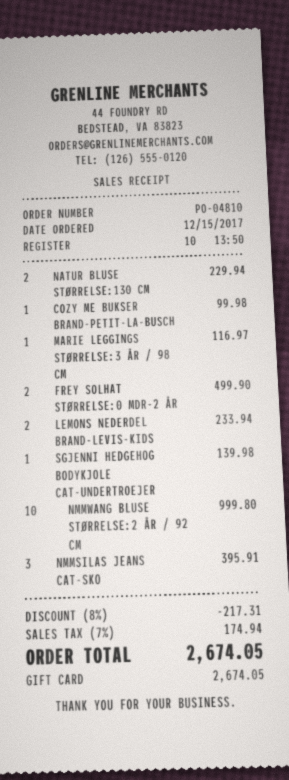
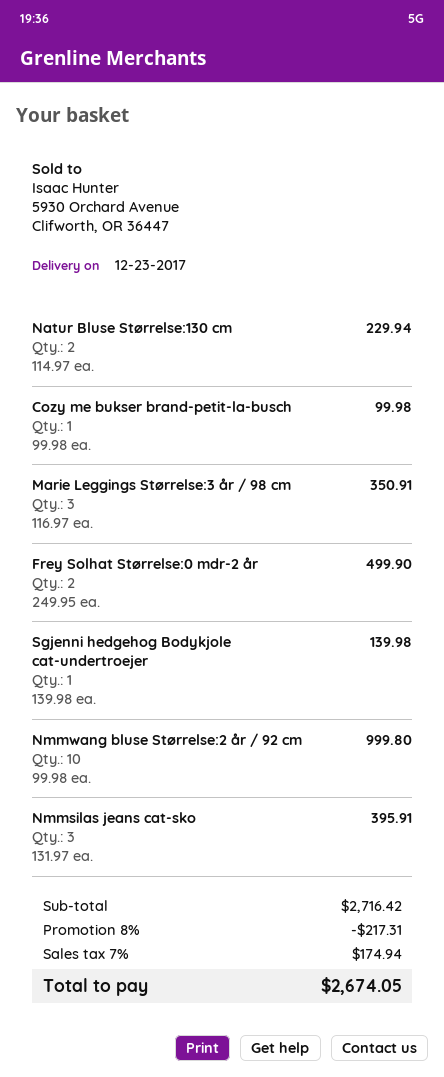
MARIE LEGGINGS STØRRELSE:3 ÅR / 98 CM: 1 for 116.97 -> 3 for 350.91
LEMONS NEDERDEL BRAND-LEVIS-KIDS: 2 for 233.94 -> none

